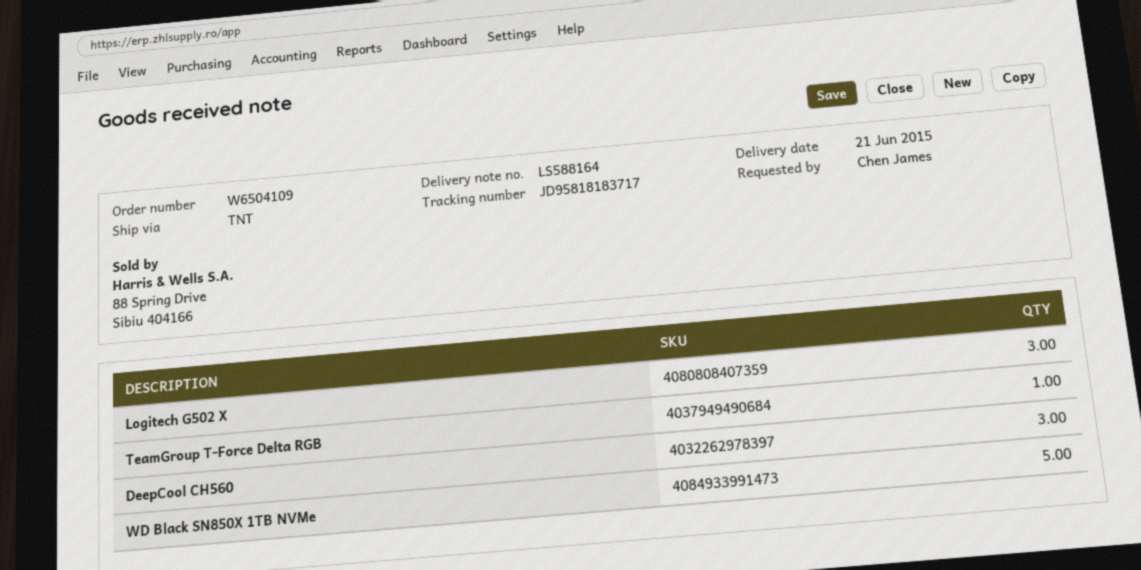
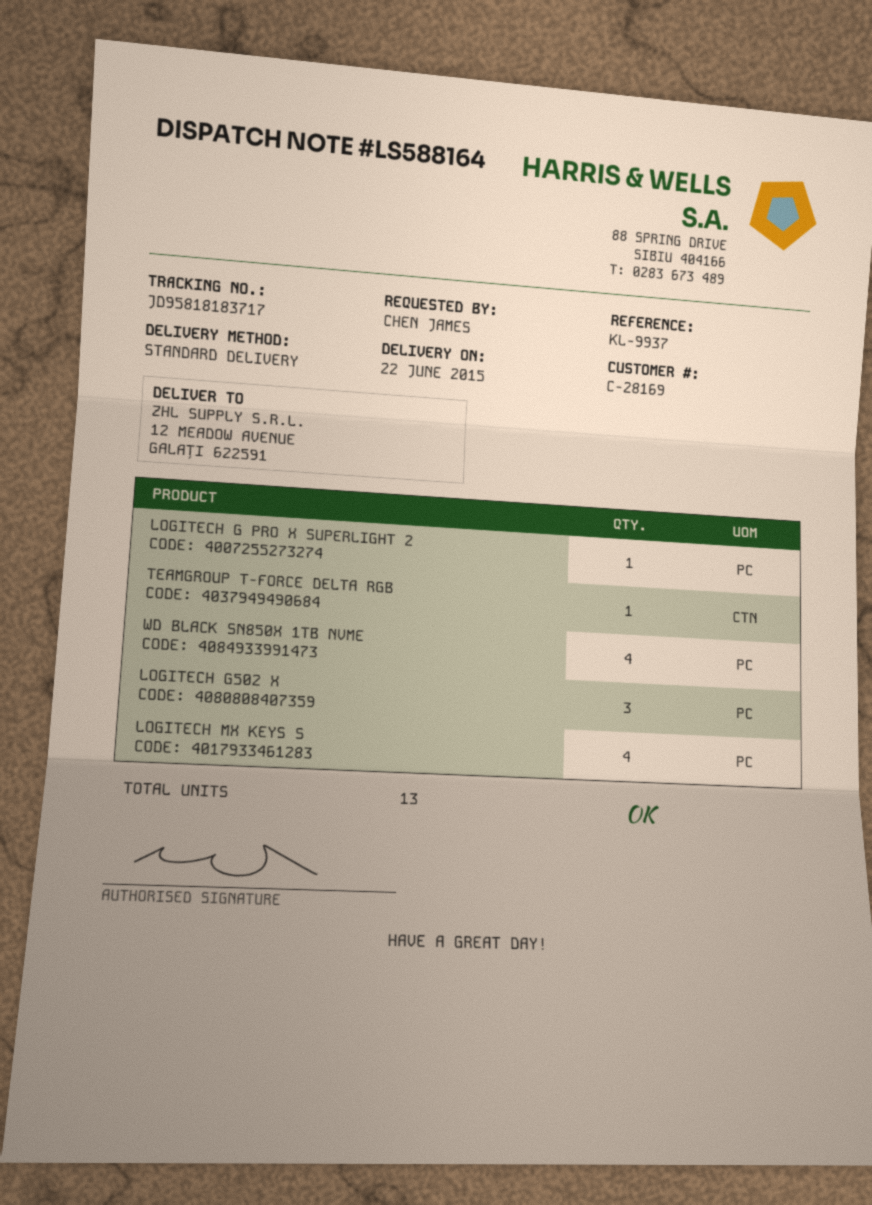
delivery date: 2015-06-21 -> 2015-06-22
shipping method: TNT -> standard
DeepCool CH560: 3 -> none
WD Black SN850X 1TB NVMe: 5 -> 4
LOGITECH G PRO X SUPERLIGHT 2: none -> 1
LOGITECH MX KEYS S: none -> 4

